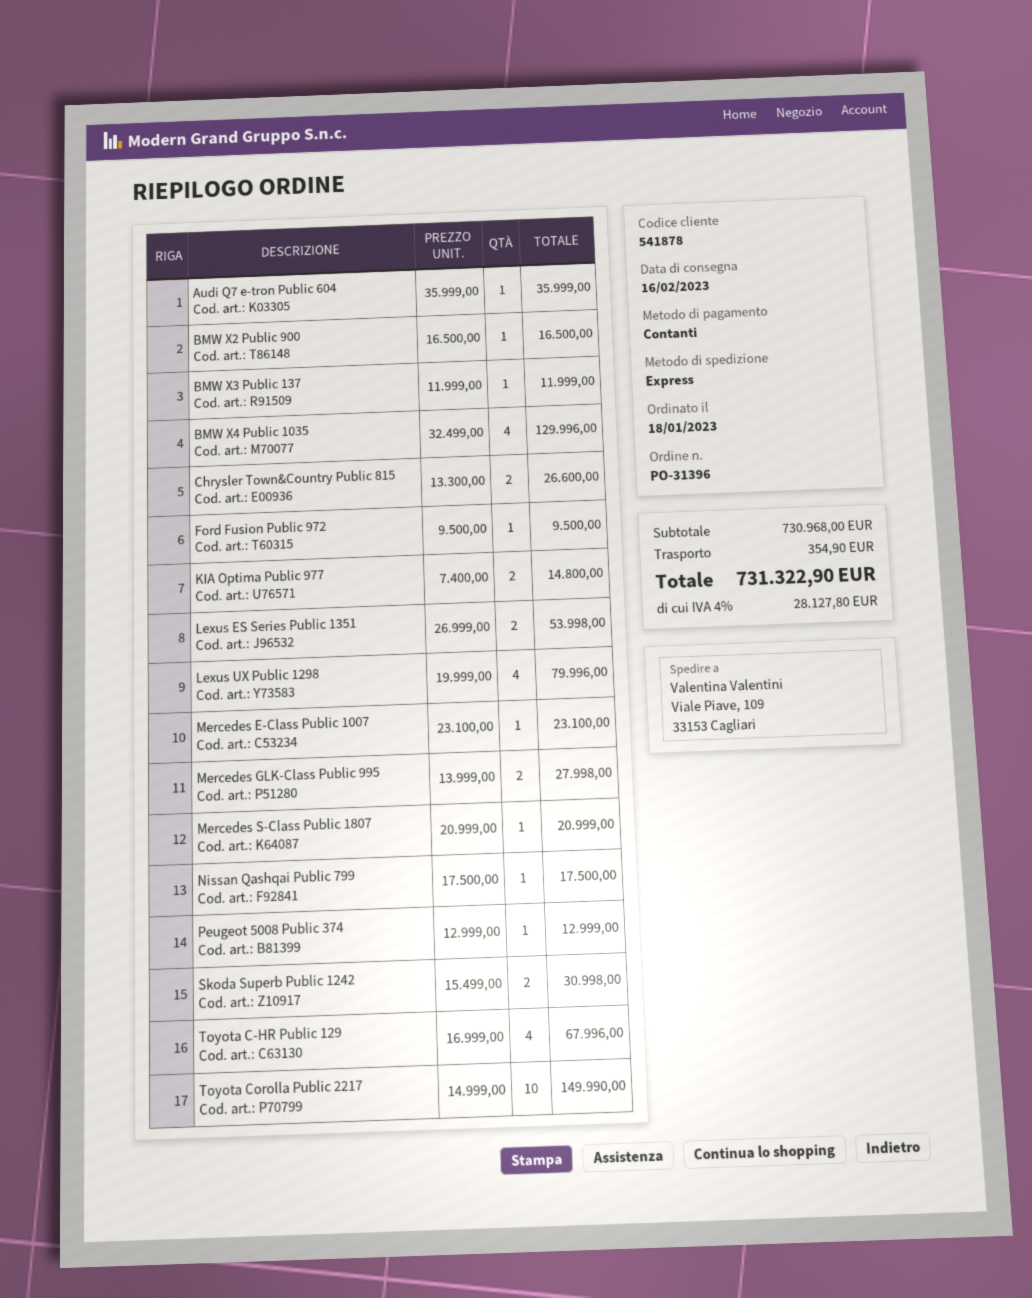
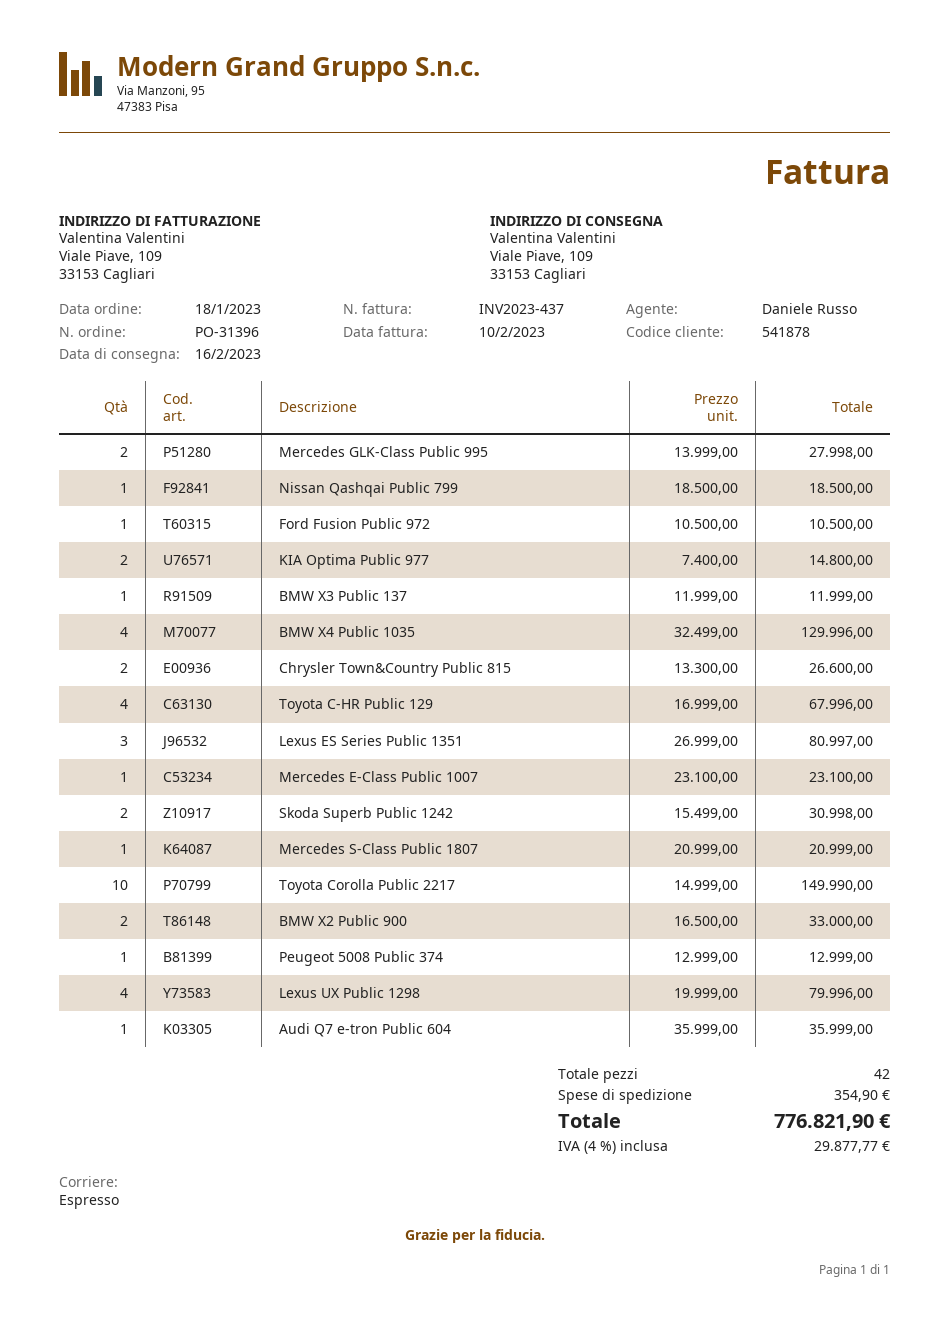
BMW X2 Public 900: 1 x 16500.00 = 16500.00 -> 2 x 16500.00 = 33000.00
Ford Fusion Public 972: 1 x 9500.00 = 9500.00 -> 1 x 10500.00 = 10500.00
Lexus ES Series Public 1351: 2 x 26999.00 = 53998.00 -> 3 x 26999.00 = 80997.00
Nissan Qashqai Public 799: 1 x 17500.00 = 17500.00 -> 1 x 18500.00 = 18500.00
tax: 4% = 28127.80 -> 4% = 29877.77
total: 731322.90 -> 776821.90

